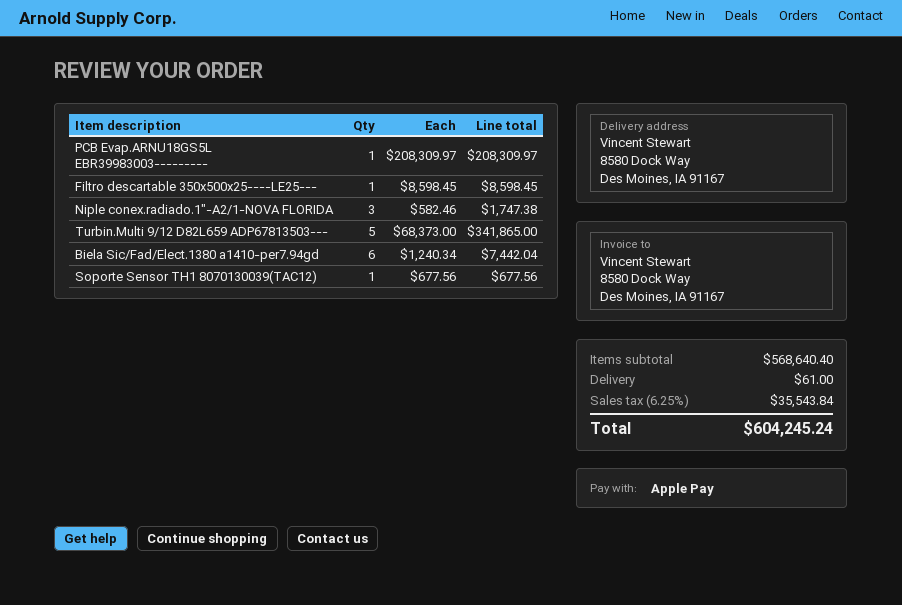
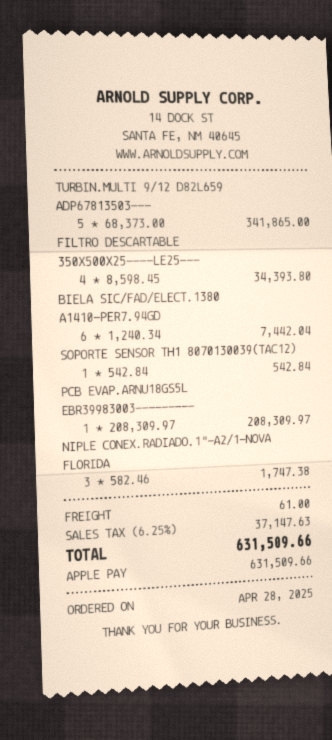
Filtro descartable 350x500x25----LE25---: 1 x 8598.45 = 8598.45 -> 4 x 8598.45 = 34393.80
Soporte Sensor TH1 8070130039(TAC12): 1 x 677.56 = 677.56 -> 1 x 542.84 = 542.84
tax: 6.25% = 35543.84 -> 6.25% = 37147.63
total: 604245.24 -> 631509.66

